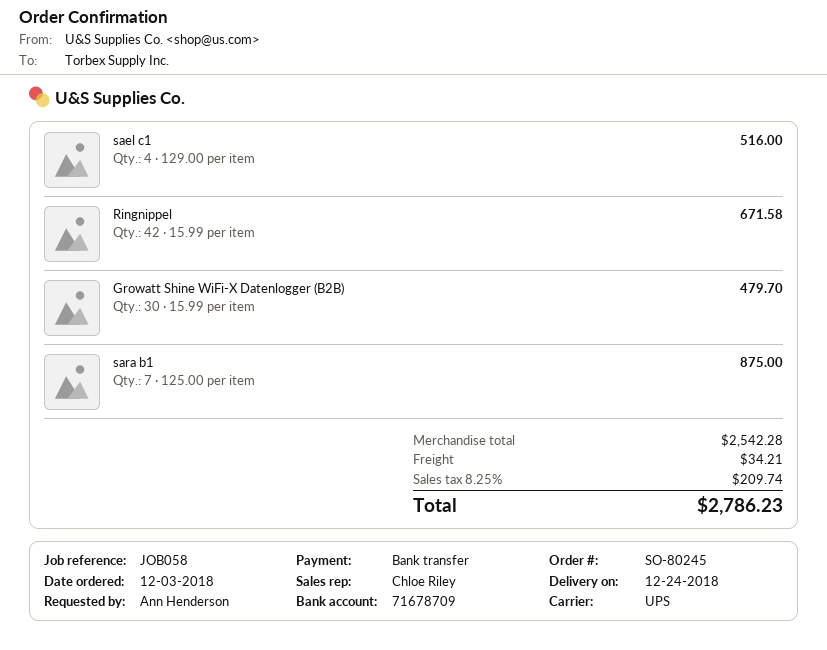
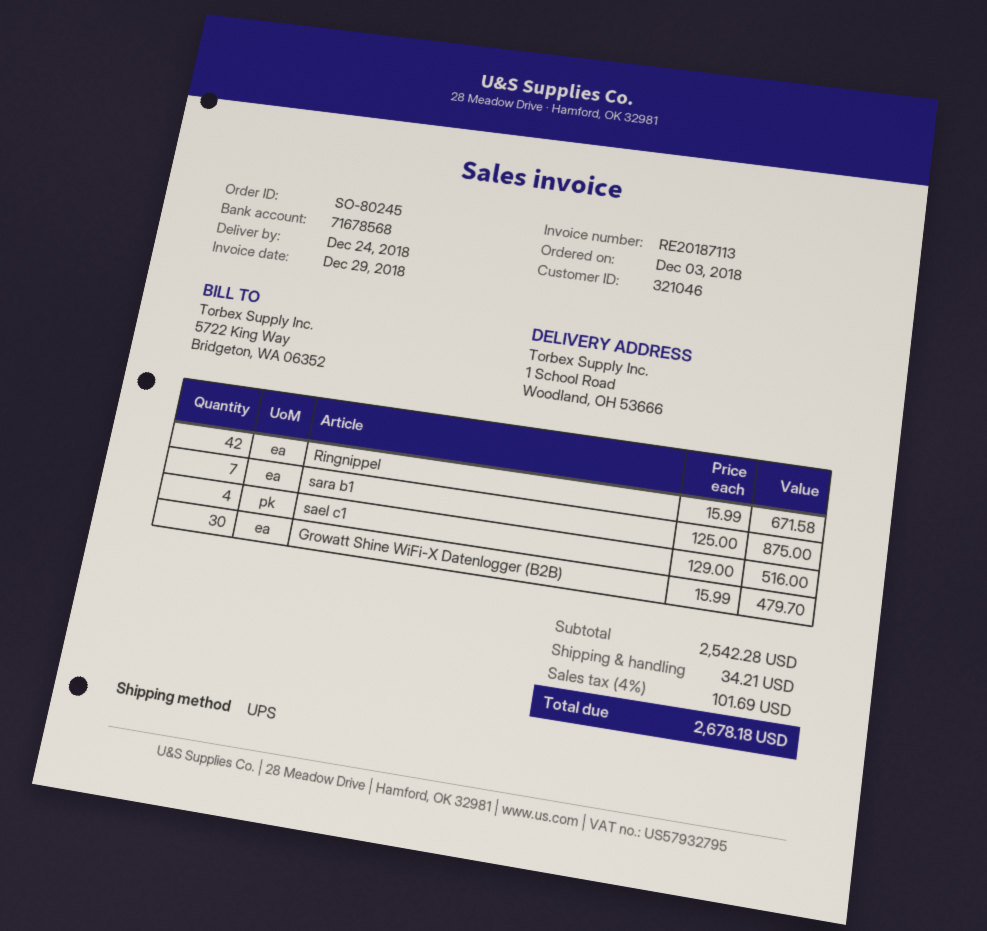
bank account: 71678709 -> 71678568
tax: 8.25% = 209.74 -> 4% = 101.69
total: 2786.23 -> 2678.18

